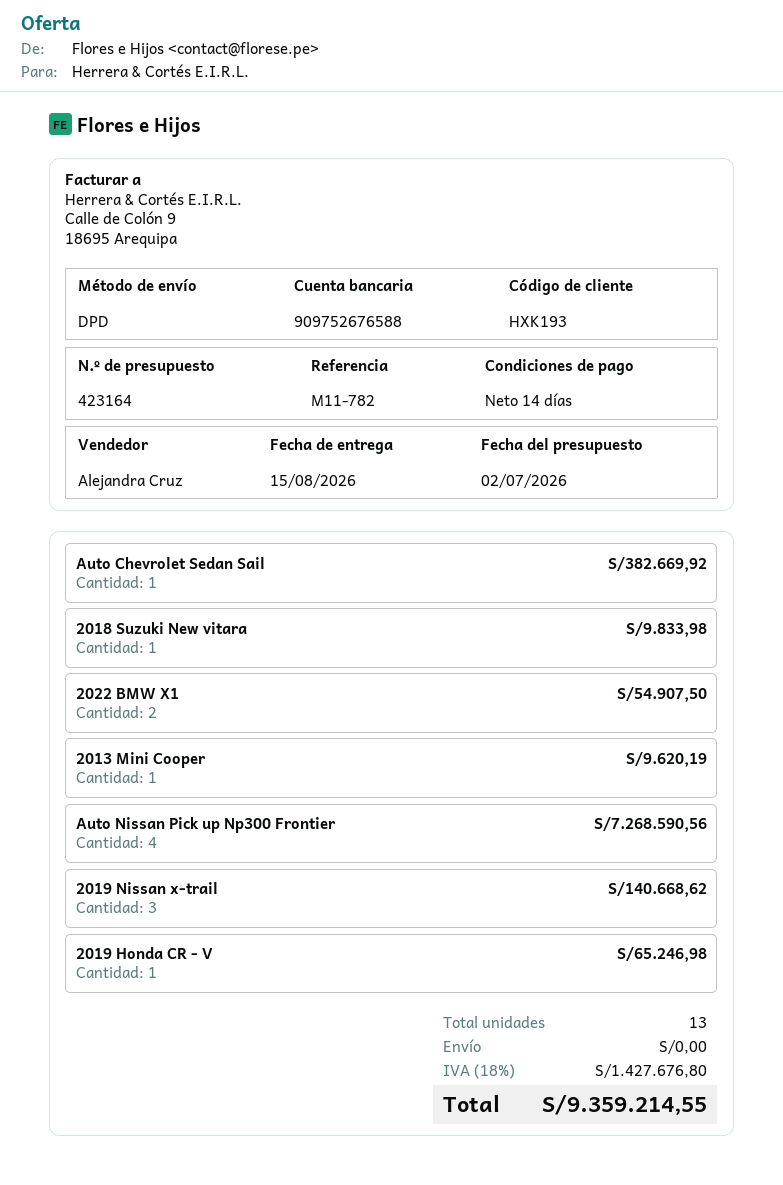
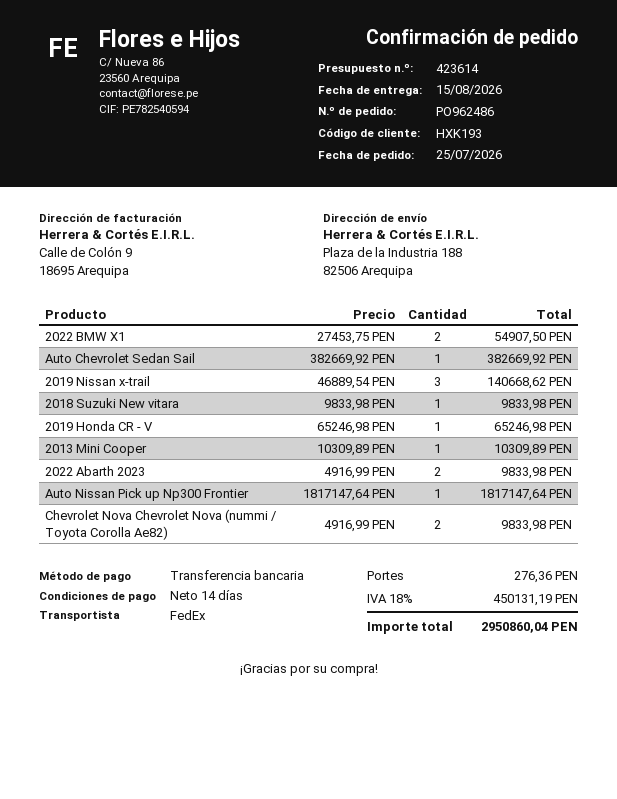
quote number: 423164 -> 423614
shipping method: DPD -> FedEx
2013 Mini Cooper: 1 for 9620.19 -> 1 for 10309.89
Auto Nissan Pick up Np300 Frontier: 4 for 7268590.56 -> 1 for 1817147.64
2022 Abarth 2023: none -> 2 for 9833.98
Chevrolet Nova Chevrolet Nova (nummi / Toyota Corolla Ae82): none -> 2 for 9833.98
shipping: 0.00 -> 276.36
tax: 18% = 1427676.80 -> 18% = 450131.19
total: 9359214.55 -> 2950860.04

